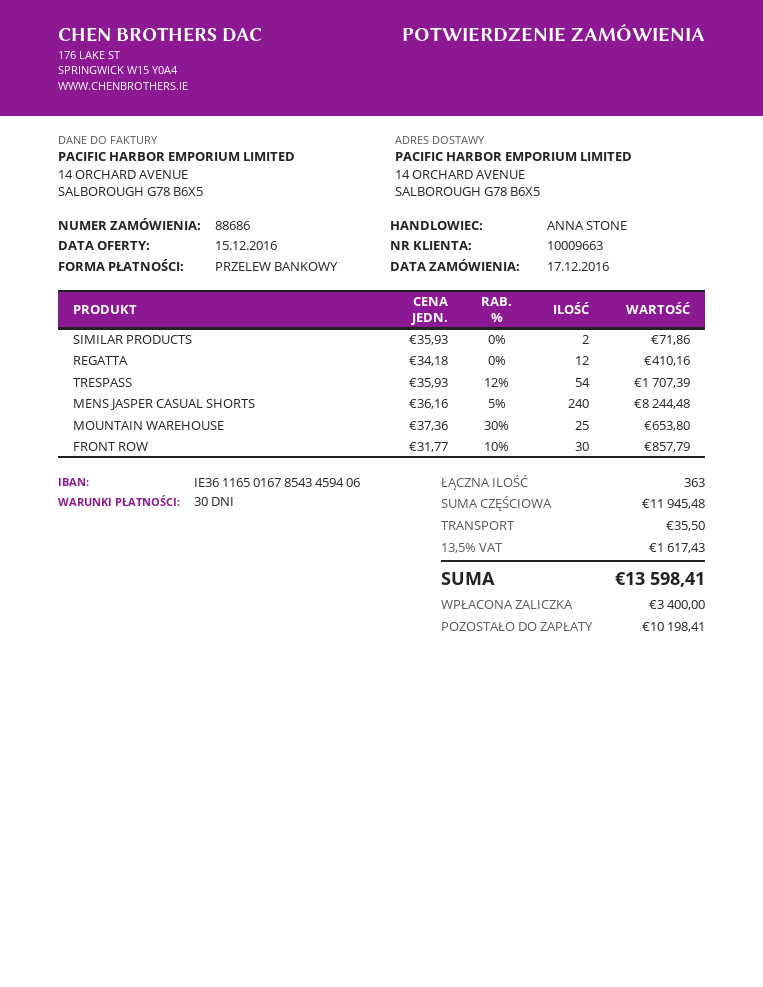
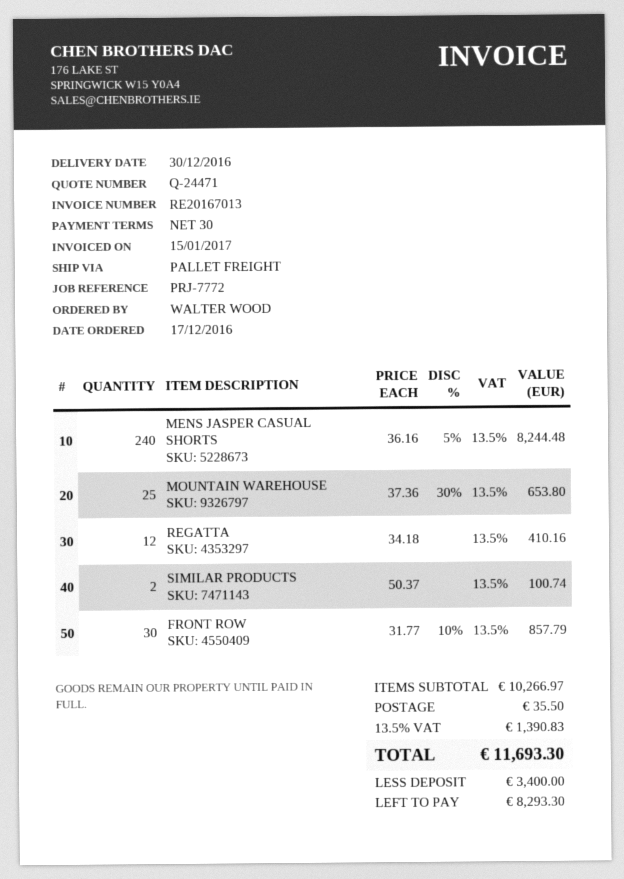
SIMILAR PRODUCTS: 2 x 35.93 = 71.86 -> 2 x 50.37 = 100.74
TRESPASS: 54 x 35.93 - 12% = 1707.39 -> none
subtotal: 11945.48 -> 10266.97
tax: 13.5% = 1617.43 -> 13.5% = 1390.83
total: 13598.41 -> 11693.30
balance: 10198.41 -> 8293.30

